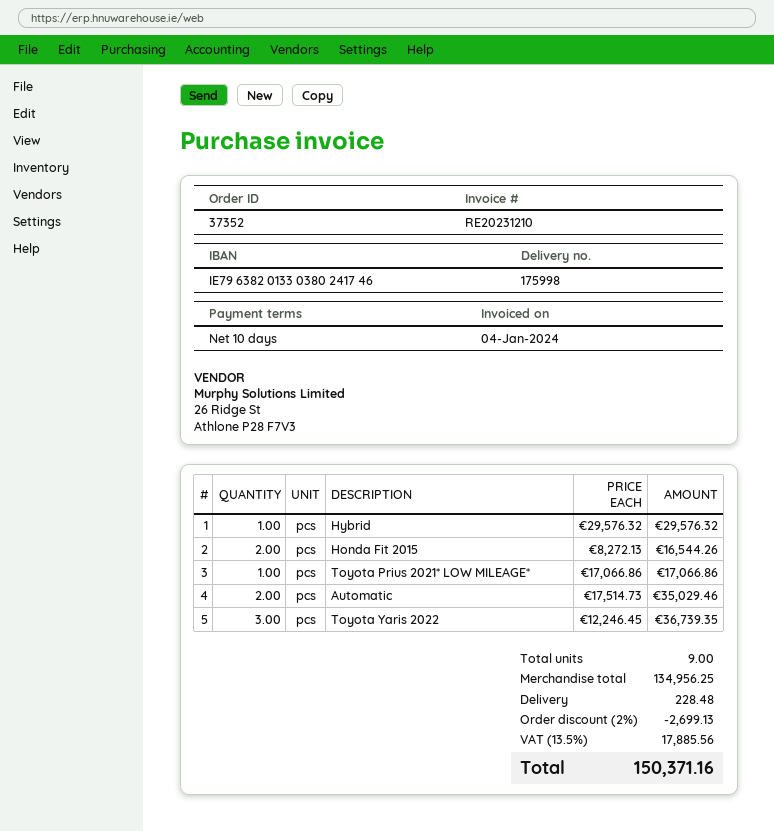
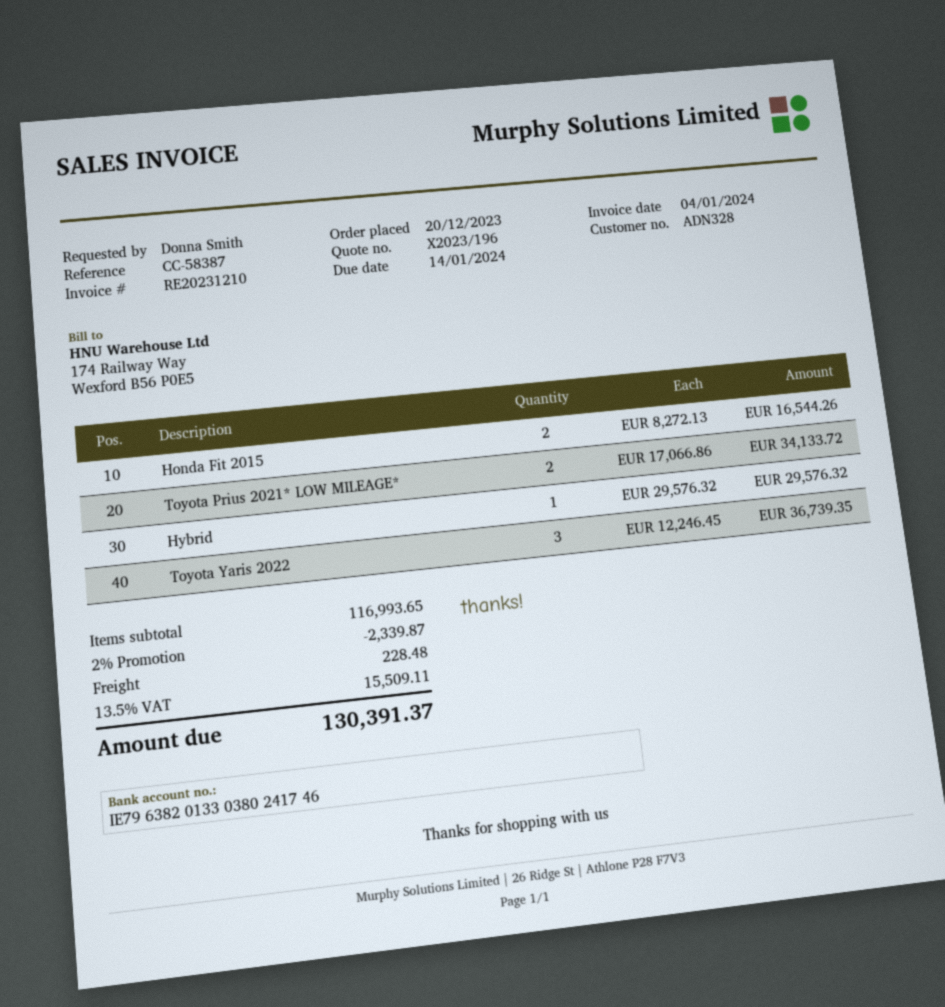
Toyota Prius 2021* LOW MILEAGE*: 1 x 17066.86 = 17066.86 -> 2 x 17066.86 = 34133.72
Automatic: 2 x 17514.73 = 35029.46 -> none
subtotal: 134956.25 -> 116993.65
discount: 2% = 2699.13 -> 2% = 2339.87
tax: 13.5% = 17885.56 -> 13.5% = 15509.11
total: 150371.16 -> 130391.37

